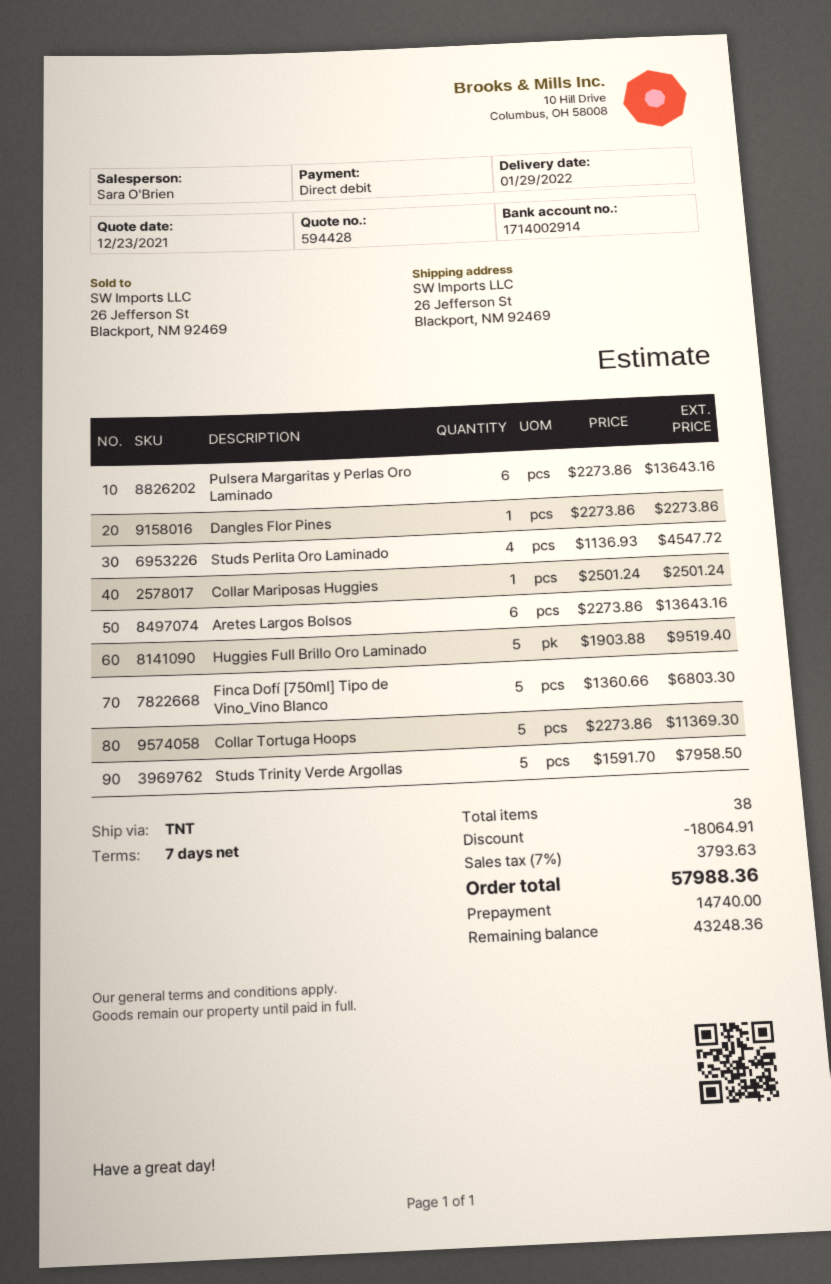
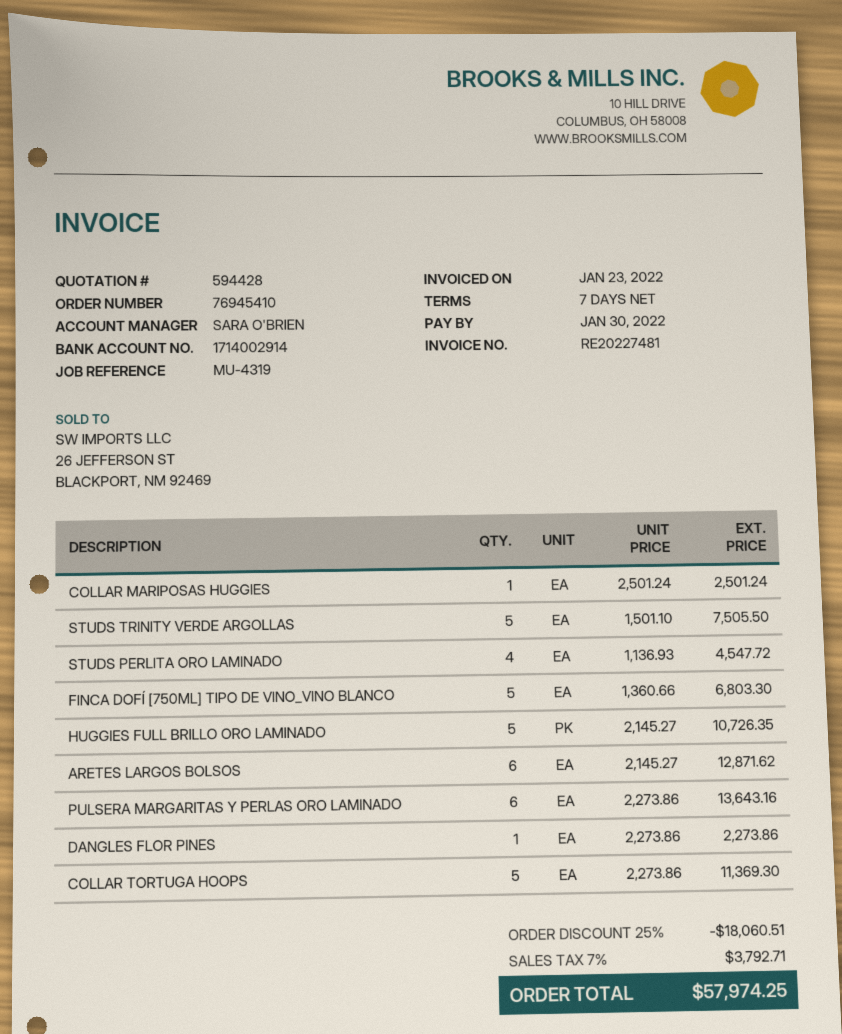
Aretes Largos Bolsos: 6 x 2273.86 = 13643.16 -> 6 x 2145.27 = 12871.62
Huggies Full Brillo Oro Laminado: 5 x 1903.88 = 9519.40 -> 5 x 2145.27 = 10726.35
Studs Trinity Verde Argollas: 5 x 1591.70 = 7958.50 -> 5 x 1501.10 = 7505.50
discount: 18064.91 -> 18060.51
tax: 7% = 3793.63 -> 7% = 3792.71
total: 57988.36 -> 57974.25

